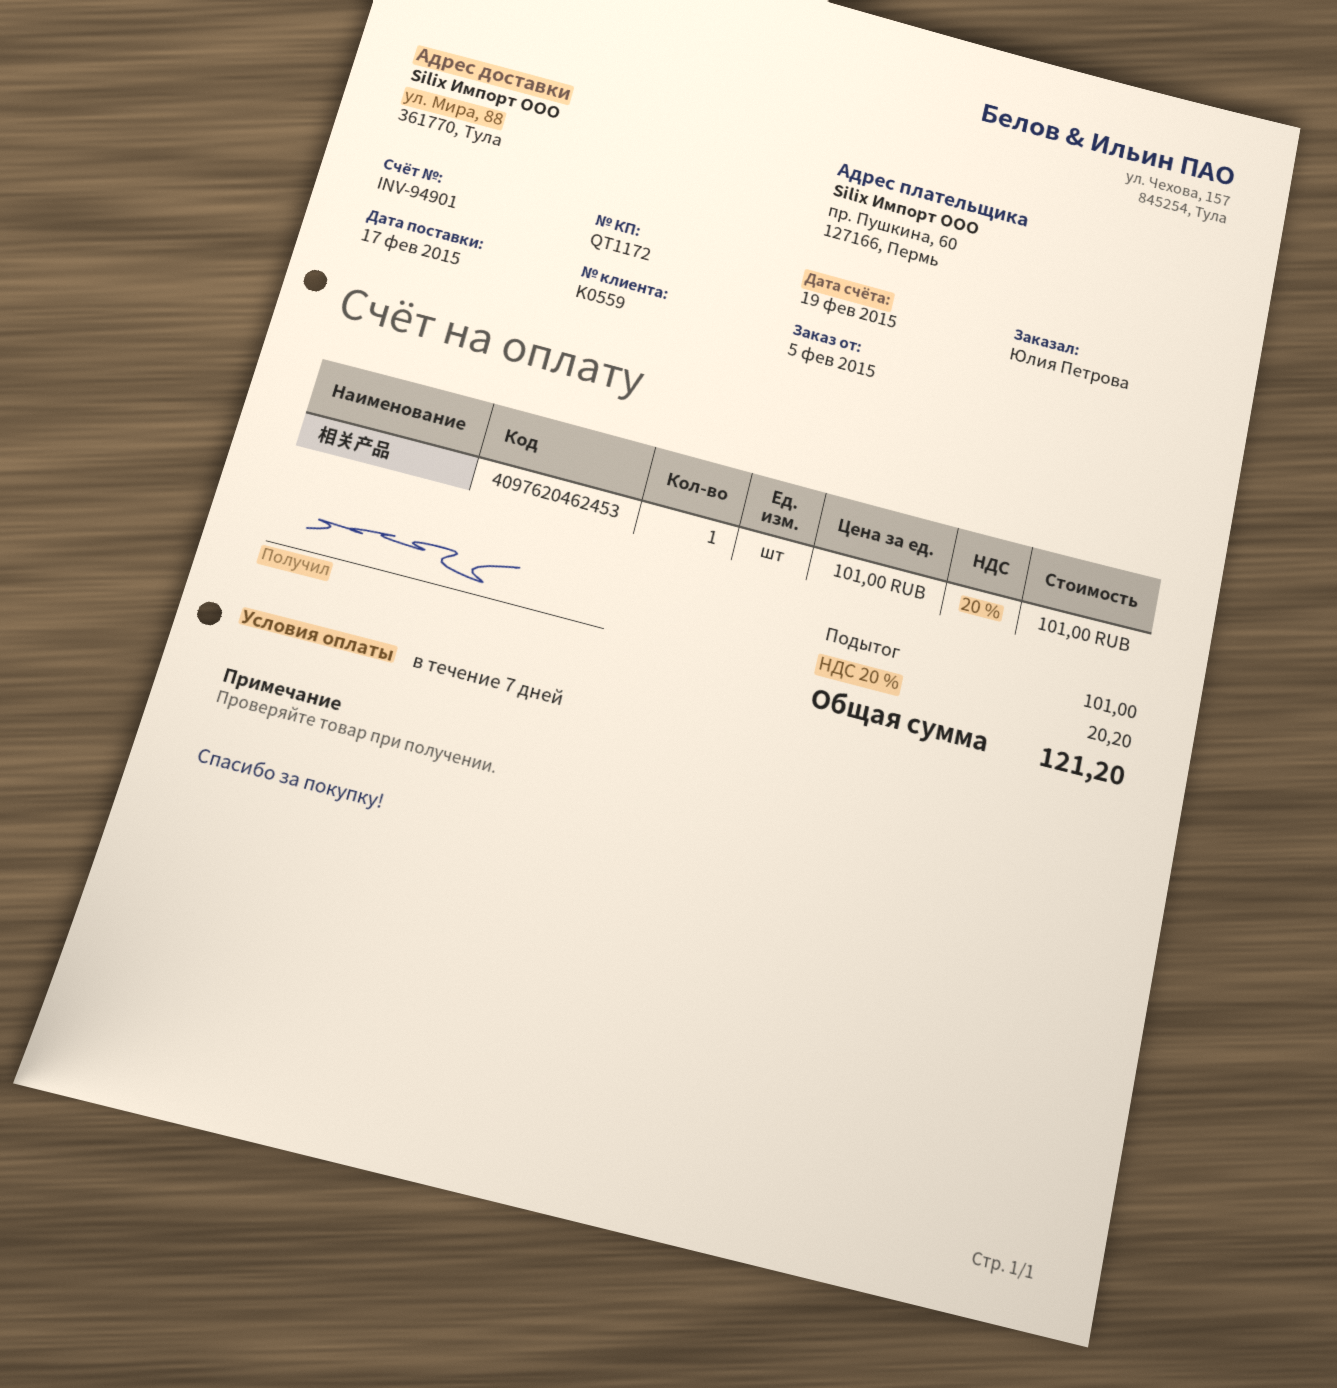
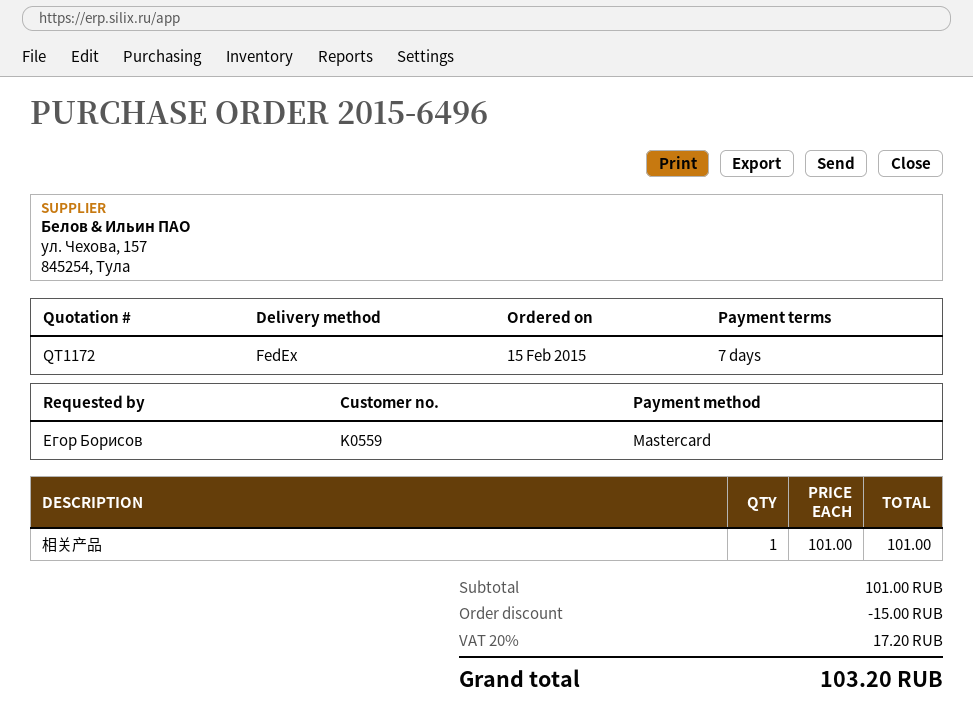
order date: 2015-02-05 -> 2015-02-15
ordered by: Юлия Петрова -> Егор Борисов
discount: none -> 15.00
tax: 20% = 20.20 -> 20% = 17.20
total: 121.20 -> 103.20

